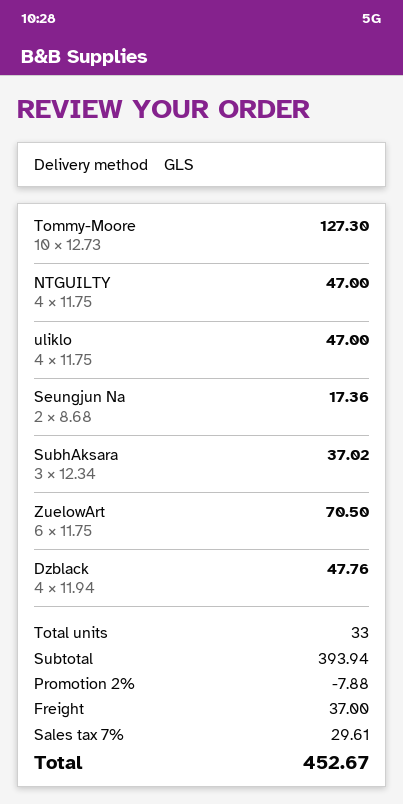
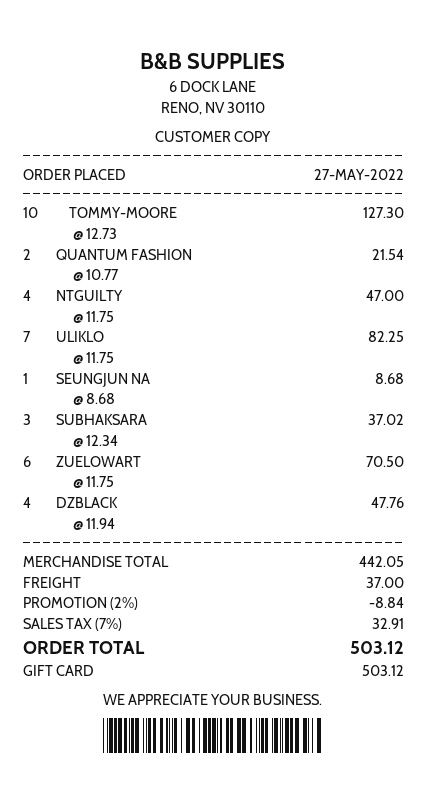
uliklo: 4 x 11.75 = 47.00 -> 7 x 11.75 = 82.25
Seungjun Na: 2 x 8.68 = 17.36 -> 1 x 8.68 = 8.68
QUANTUM FASHION: none -> 2 x 10.77 = 21.54
subtotal: 393.94 -> 442.05
discount: 2% = 7.88 -> 2% = 8.84
tax: 7% = 29.61 -> 7% = 32.91
total: 452.67 -> 503.12

